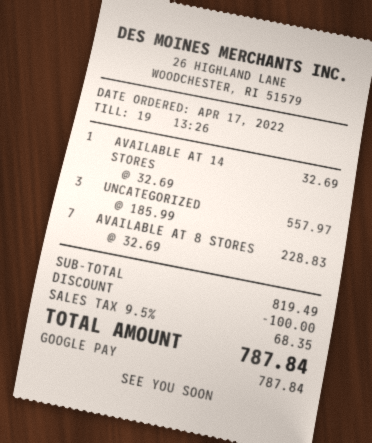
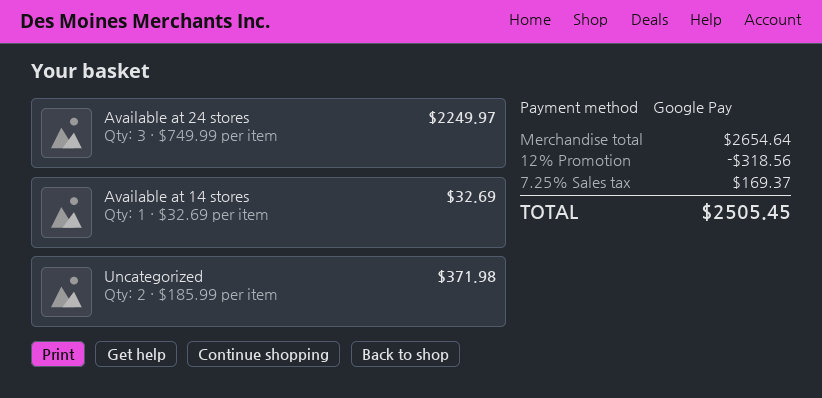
UNCATEGORIZED: 3 x 185.99 = 557.97 -> 2 x 185.99 = 371.98
AVAILABLE AT 8 STORES: 7 x 32.69 = 228.83 -> none
Available at 24 stores: none -> 3 x 749.99 = 2249.97
subtotal: 819.49 -> 2654.64
discount: 100.00 -> 318.56
tax: 9.5% = 68.35 -> 7.25% = 169.37
total: 787.84 -> 2505.45

